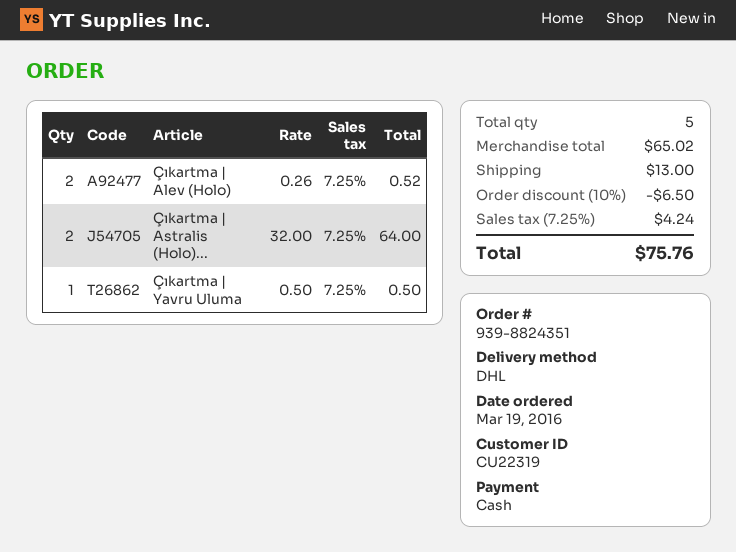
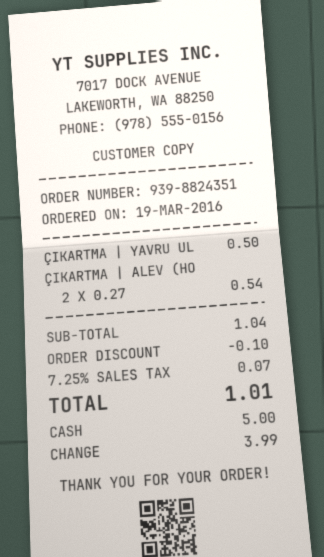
Çıkartma | Alev (Holo): 2 x 0.26 = 0.52 -> 2 x 0.27 = 0.54
Çıkartma | Astralis (Holo)...: 2 x 32.00 = 64.00 -> none
subtotal: 65.02 -> 1.04
discount: 6.50 -> 0.10
shipping: 13.00 -> none
tax: 7.25% = 4.24 -> 7.25% = 0.07
total: 75.76 -> 1.01

